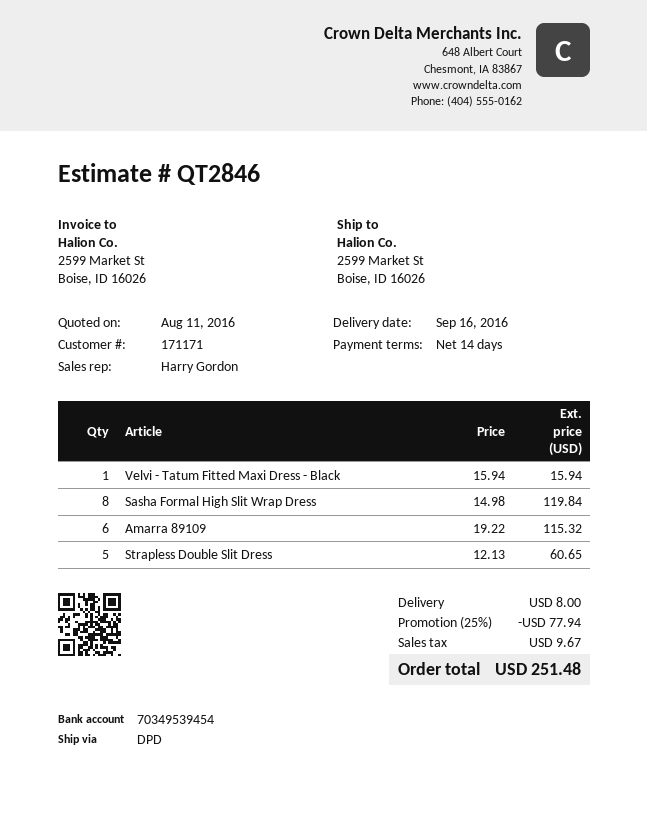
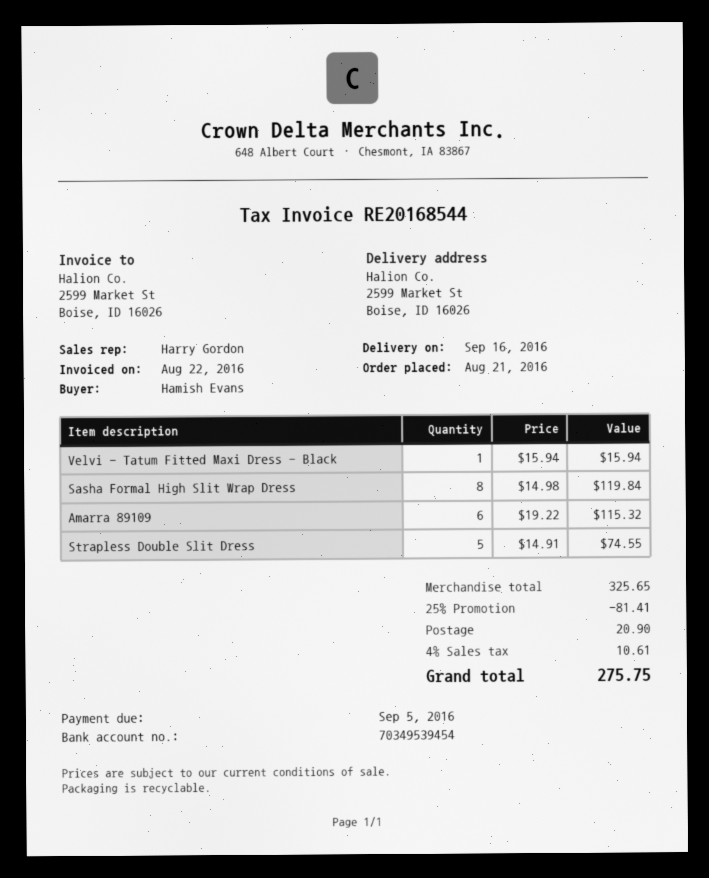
Strapless Double Slit Dress: 5 x 12.13 = 60.65 -> 5 x 14.91 = 74.55
discount: 25% = 77.94 -> 25% = 81.41
shipping: 8.00 -> 20.90
tax: 9.67 -> 10.61
total: 251.48 -> 275.75

